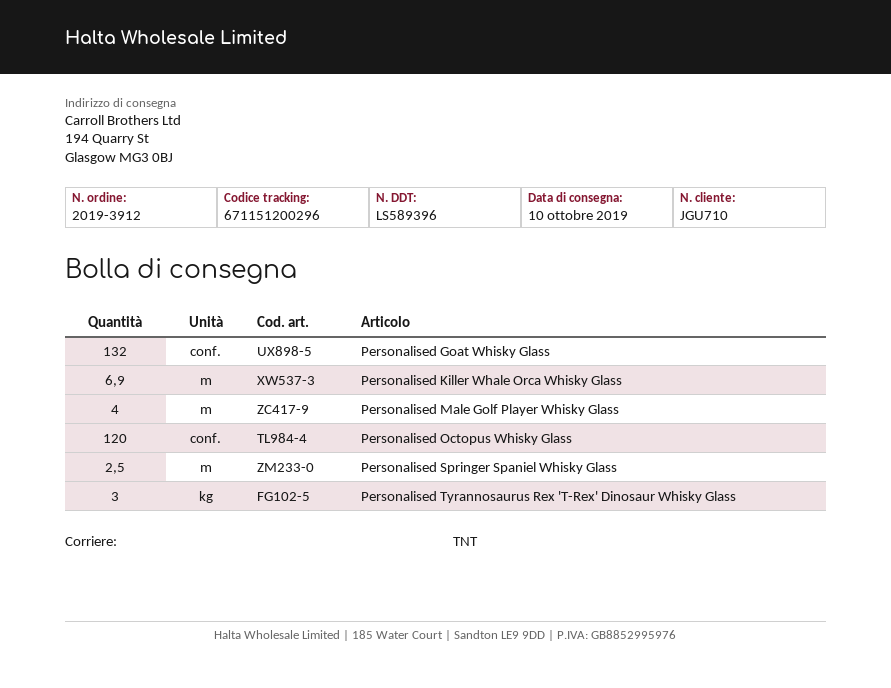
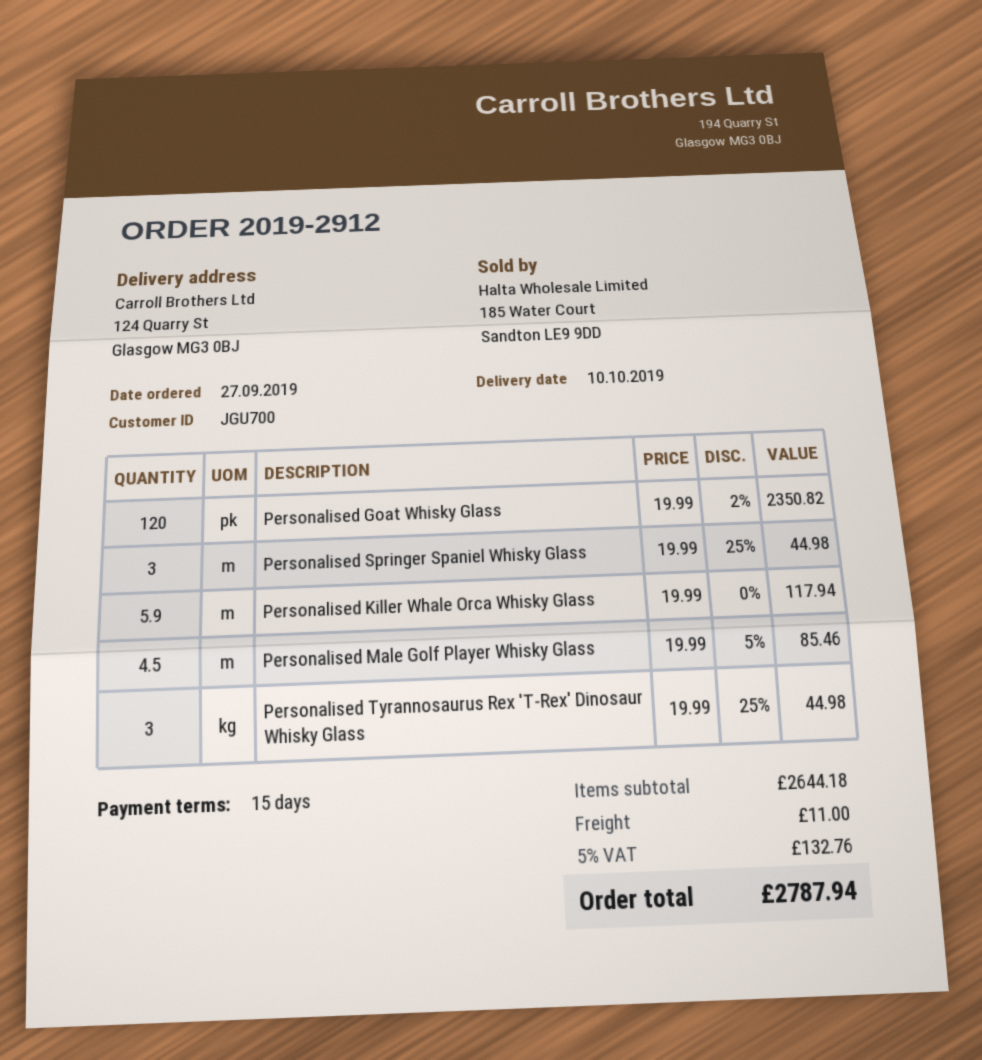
order number: 2019-3912 -> 2019-2912
customer number: JGU710 -> JGU700
ship to: 194 Quarry St, Glasgow MG3 0BJ -> 124 Quarry St, Glasgow MG3 0BJ
Personalised Goat Whisky Glass: 132 -> 120
Personalised Killer Whale Orca Whisky Glass: 6.9 -> 5.9
Personalised Male Golf Player Whisky Glass: 4 -> 4.5
Personalised Octopus Whisky Glass: 120 -> none
Personalised Springer Spaniel Whisky Glass: 2.5 -> 3

